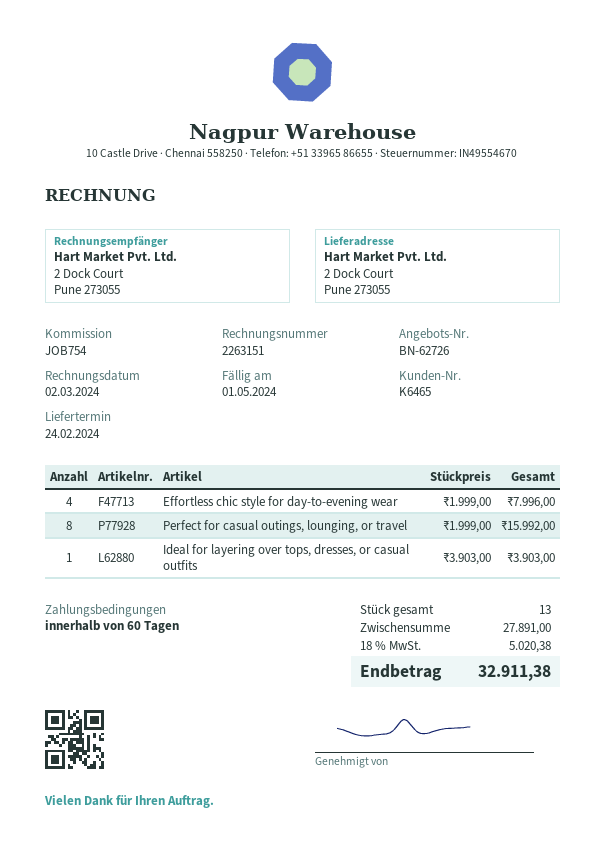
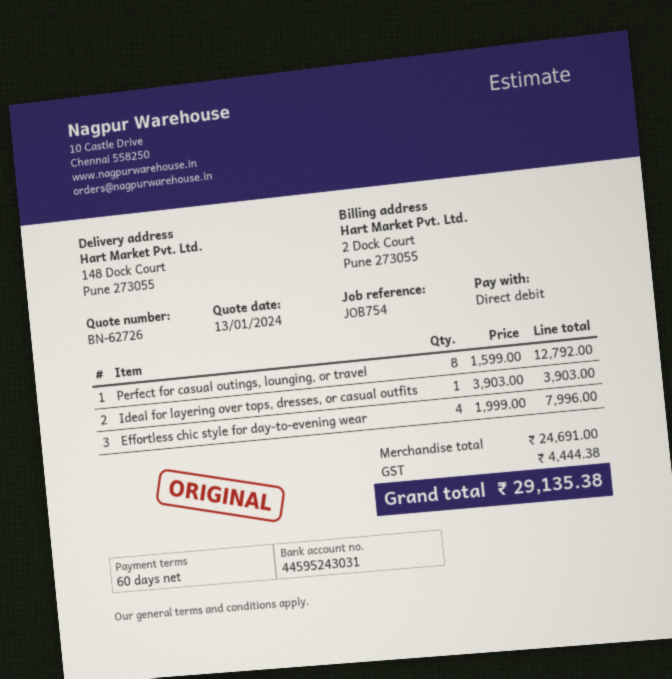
ship to: 2 Dock Court, Pune 273055 -> 148 Dock Court, Pune 273055
Perfect for casual outings, lounging, or travel: 8 x 1999.00 = 15992.00 -> 8 x 1599.00 = 12792.00
subtotal: 27891.00 -> 24691.00
tax: 5020.38 -> 4444.38
total: 32911.38 -> 29135.38

